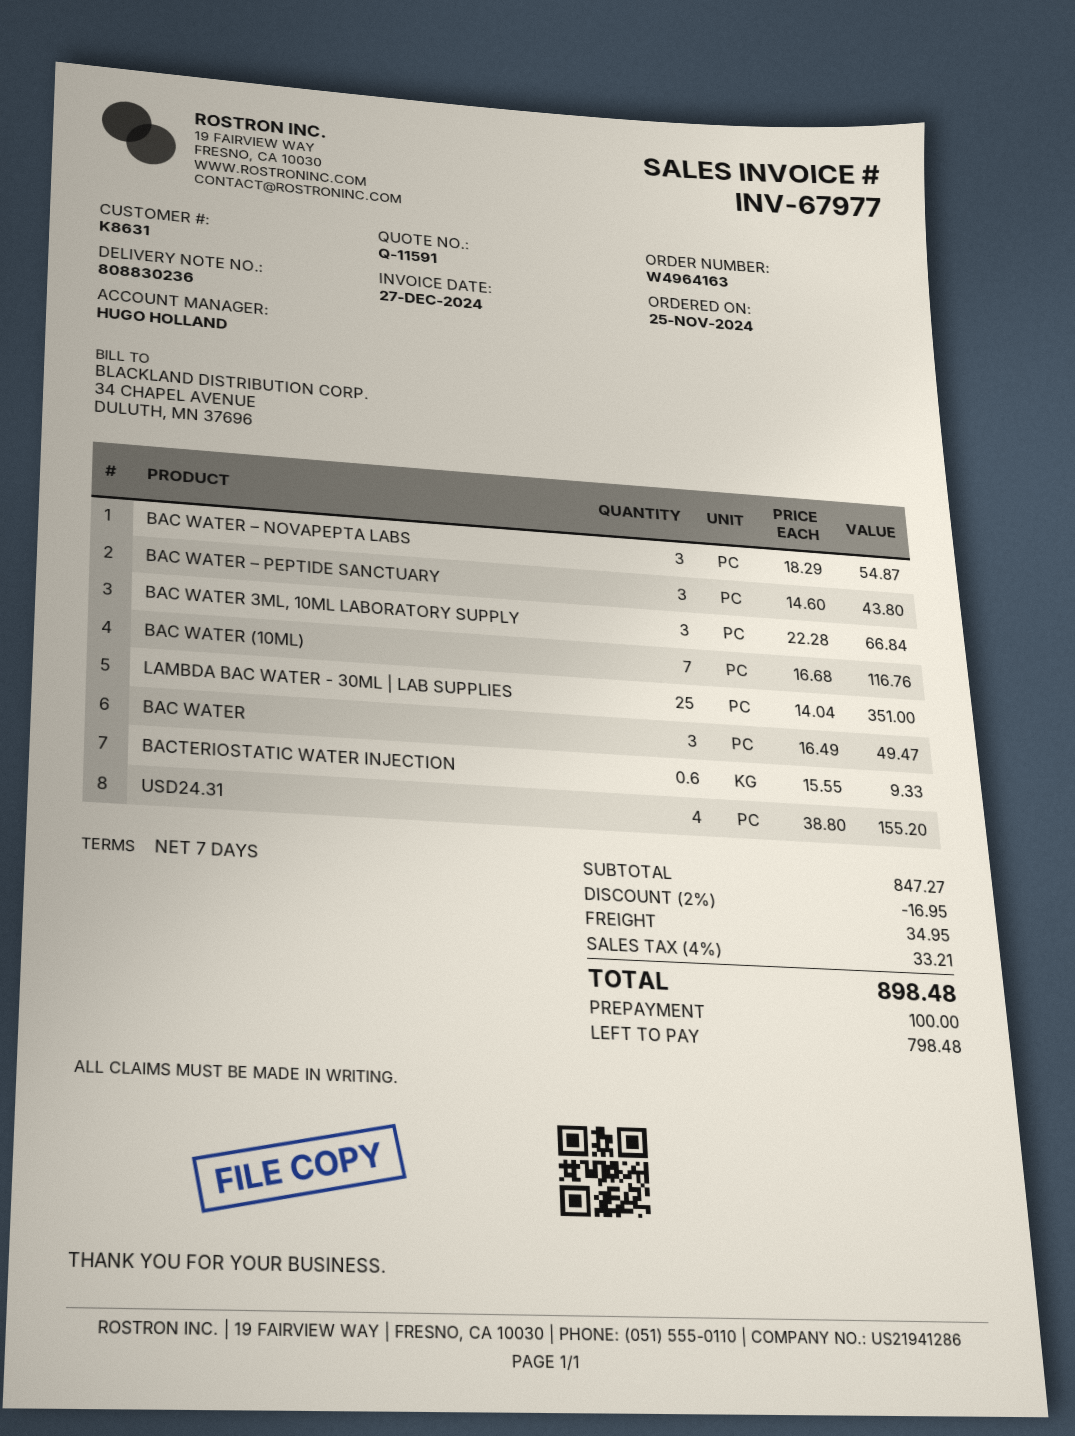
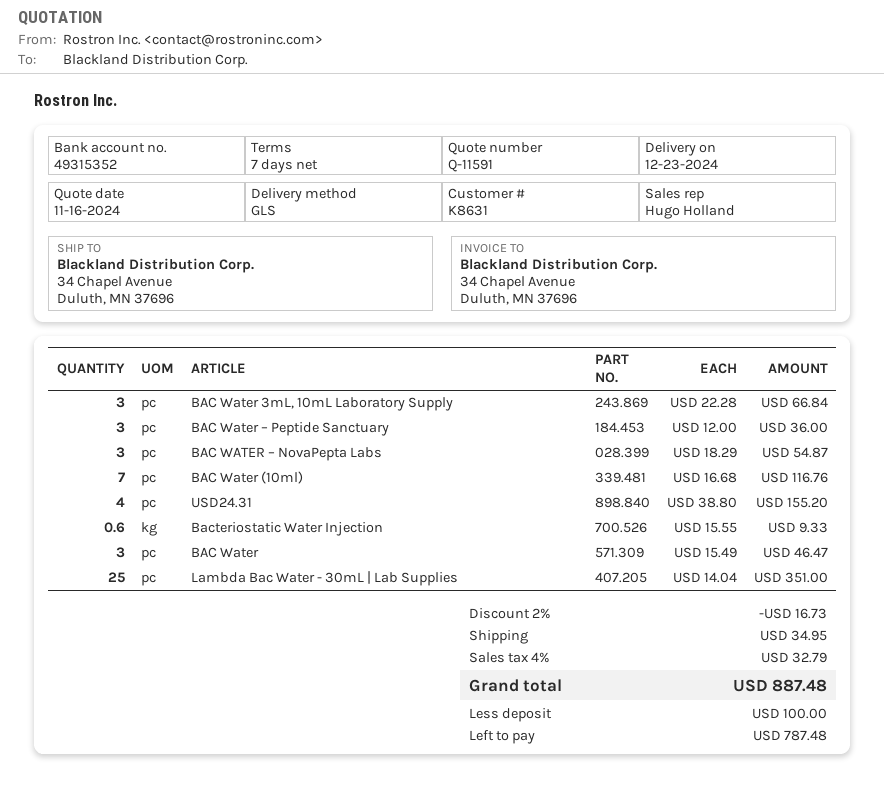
BAC WATER – PEPTIDE SANCTUARY: 3 x 14.60 = 43.80 -> 3 x 12.00 = 36.00
BAC WATER: 3 x 16.49 = 49.47 -> 3 x 15.49 = 46.47
discount: 2% = 16.95 -> 2% = 16.73
tax: 4% = 33.21 -> 4% = 32.79
total: 898.48 -> 887.48
balance: 798.48 -> 787.48

